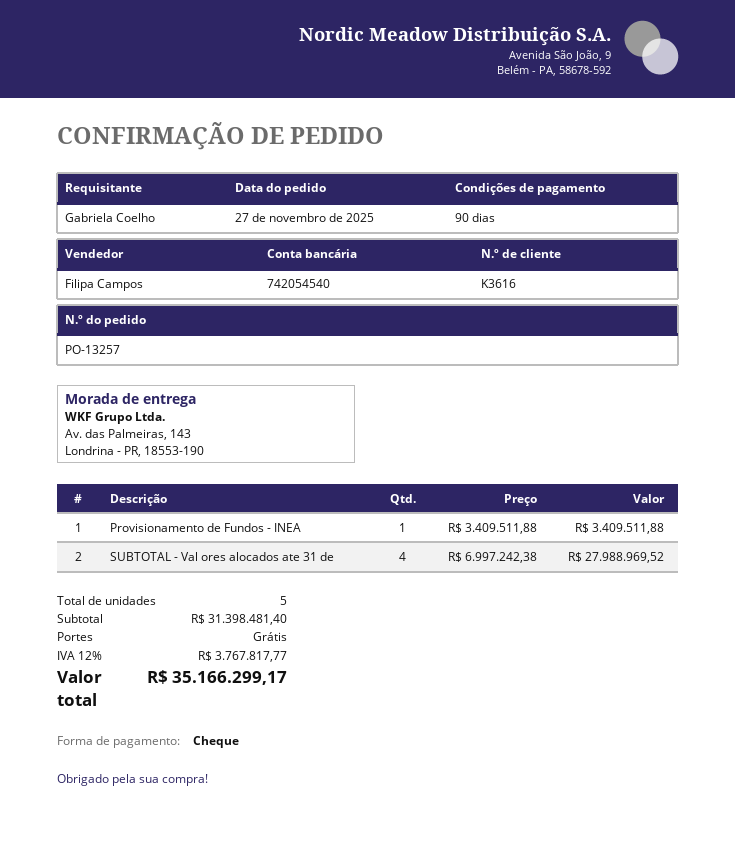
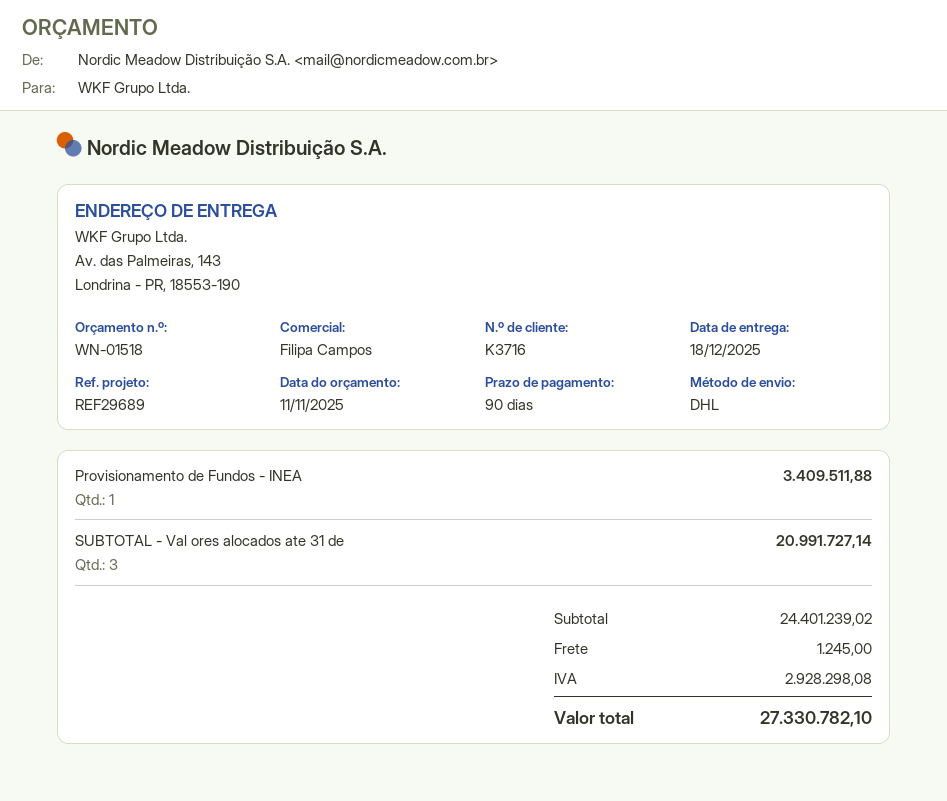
customer number: K3616 -> K3716
SUBTOTAL - Val ores alocados ate 31 de: 4 for 27988969.52 -> 3 for 20991727.14
subtotal: 31398481.40 -> 24401239.02
shipping: 0.00 -> 1245.00
tax: 3767817.77 -> 2928298.08
total: 35166299.17 -> 27330782.10

